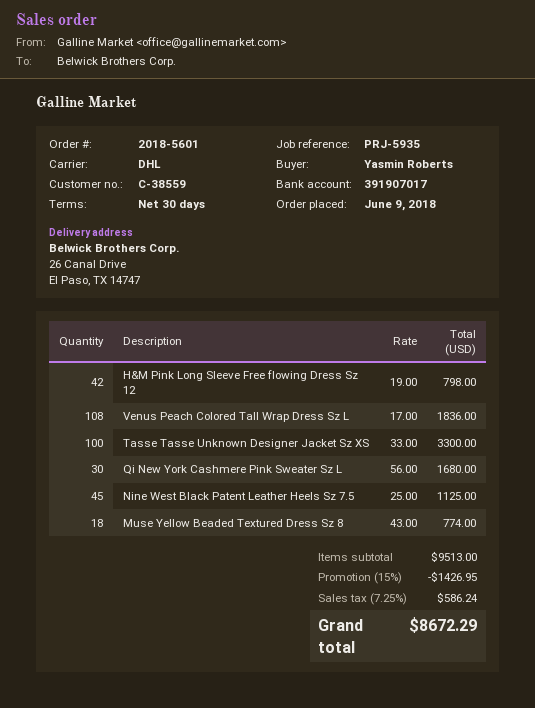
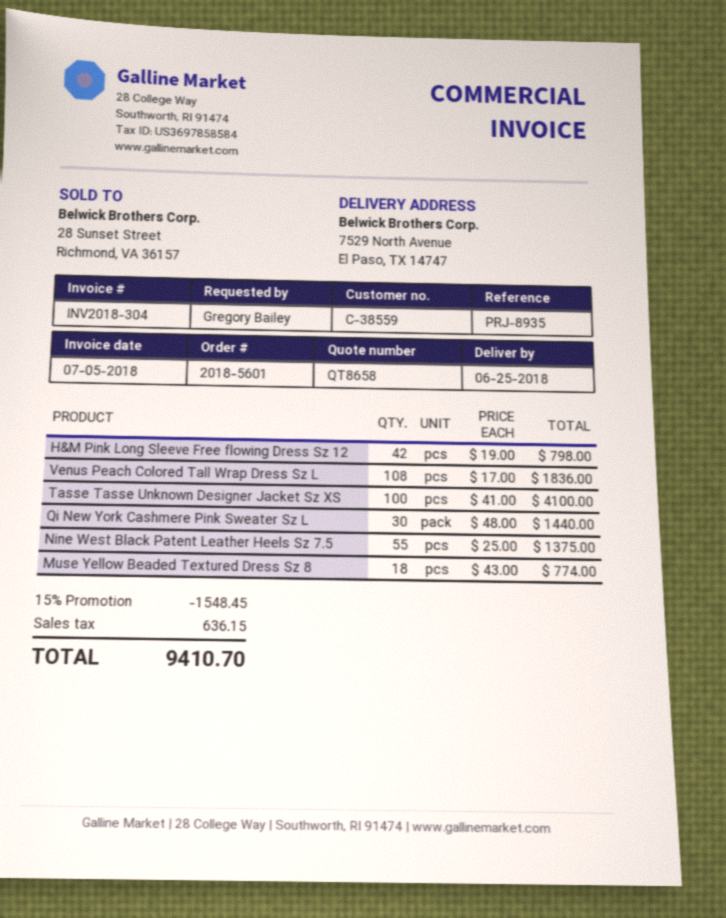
reference: PRJ-5935 -> PRJ-8935
ordered by: Yasmin Roberts -> Gregory Bailey
ship to: 26 Canal Drive, El Paso, TX 14747 -> 7529 North Avenue, El Paso, TX 14747
Tasse Tasse Unknown Designer Jacket Sz XS: 100 x 33.00 = 3300.00 -> 100 x 41.00 = 4100.00
Qi New York Cashmere Pink Sweater Sz L: 30 x 56.00 = 1680.00 -> 30 x 48.00 = 1440.00
Nine West Black Patent Leather Heels Sz 7.5: 45 x 25.00 = 1125.00 -> 55 x 25.00 = 1375.00
discount: 15% = 1426.95 -> 15% = 1548.45
tax: 586.24 -> 636.15
total: 8672.29 -> 9410.70

